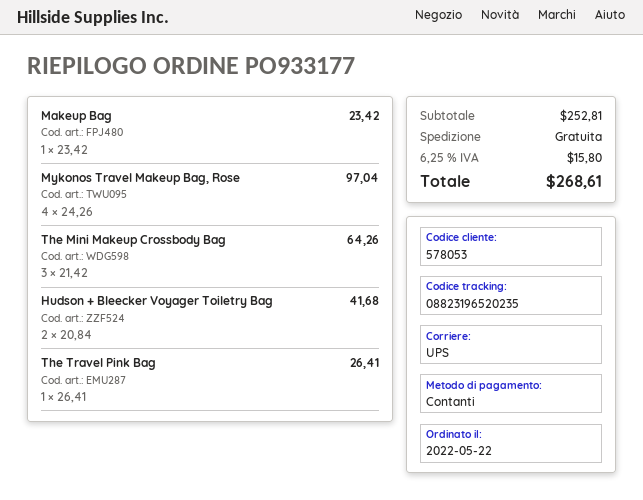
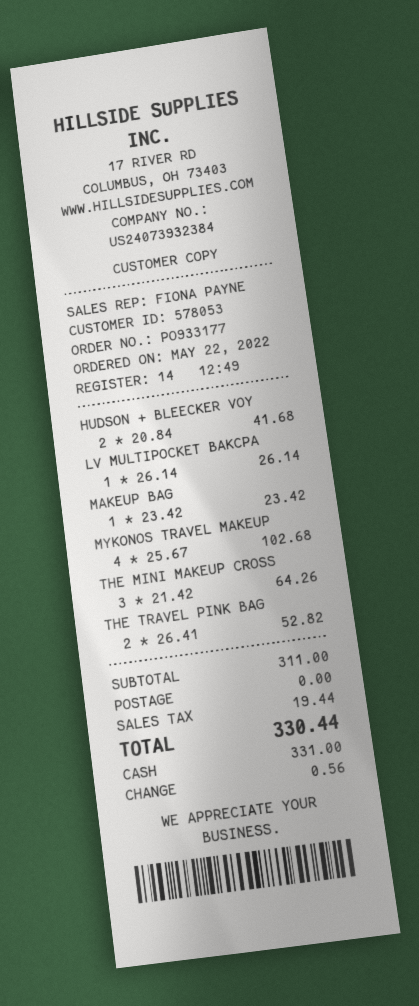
Mykonos Travel Makeup Bag, Rose: 4 x 24.26 = 97.04 -> 4 x 25.67 = 102.68
The Travel Pink Bag: 1 x 26.41 = 26.41 -> 2 x 26.41 = 52.82
LV MULTIPOCKET BAKCPA: none -> 1 x 26.14 = 26.14
subtotal: 252.81 -> 311.00
tax: 15.80 -> 19.44
total: 268.61 -> 330.44

